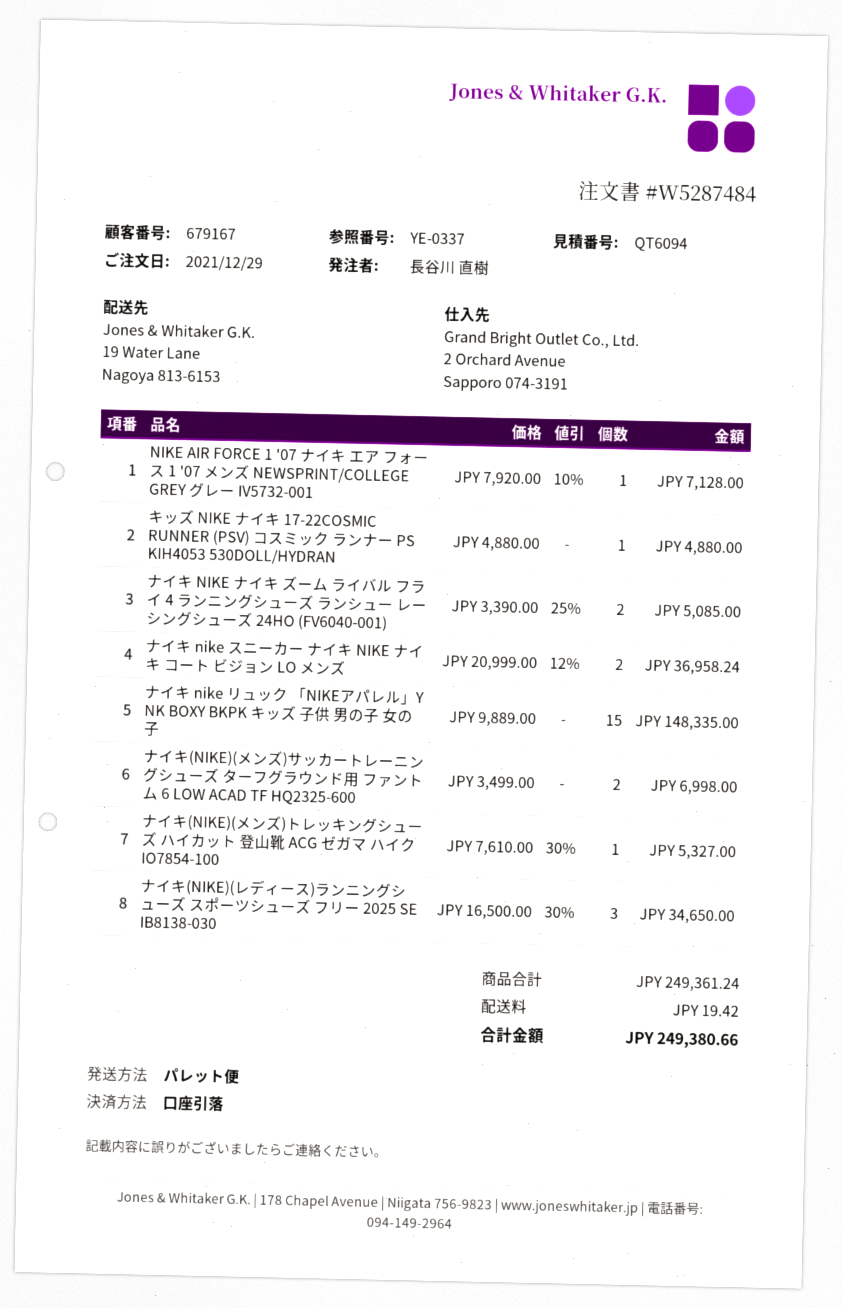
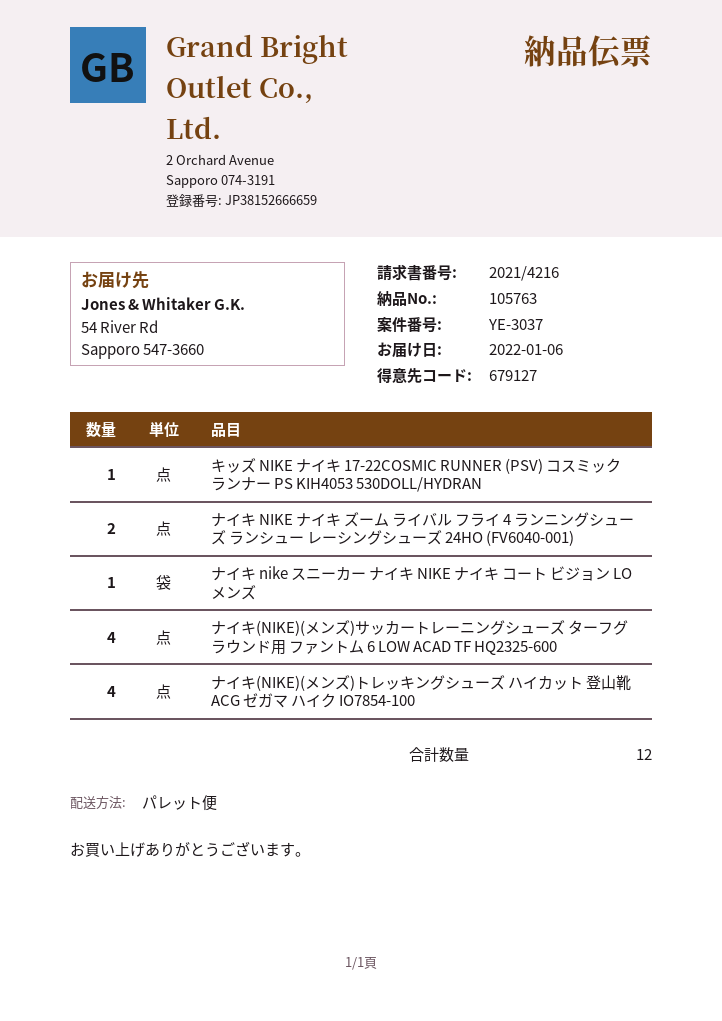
customer number: 679167 -> 679127
reference: YE-0337 -> YE-3037
ship to: 19 Water Lane, Nagoya 813-6153 -> 54 River Rd, Sapporo 547-3660
NIKE AIR FORCE 1 '07 ナイキ エア フォース 1 '07 メンズ NEWSPRINT/COLLEGE GREY グレー IV5732-001: 1 -> none
ナイキ nike スニーカー ナイキ NIKE ナイキ コート ビジョン LO メンズ: 2 -> 1
ナイキ nike リュック 「NIKEアパレル」Y NK BOXY BKPK キッズ 子供 男の子 女の子: 15 -> none
ナイキ(NIKE)(メンズ)サッカートレーニングシューズ ターフグラウンド用 ファントム 6 LOW ACAD TF HQ2325-600: 2 -> 4
ナイキ(NIKE)(メンズ)トレッキングシューズ ハイカット 登山靴 ACG ゼガマ ハイク IO7854-100: 1 -> 4
ナイキ(NIKE)(レディース)ランニングシューズ スポーツシューズ フリー 2025 SE IB8138-030: 3 -> none

